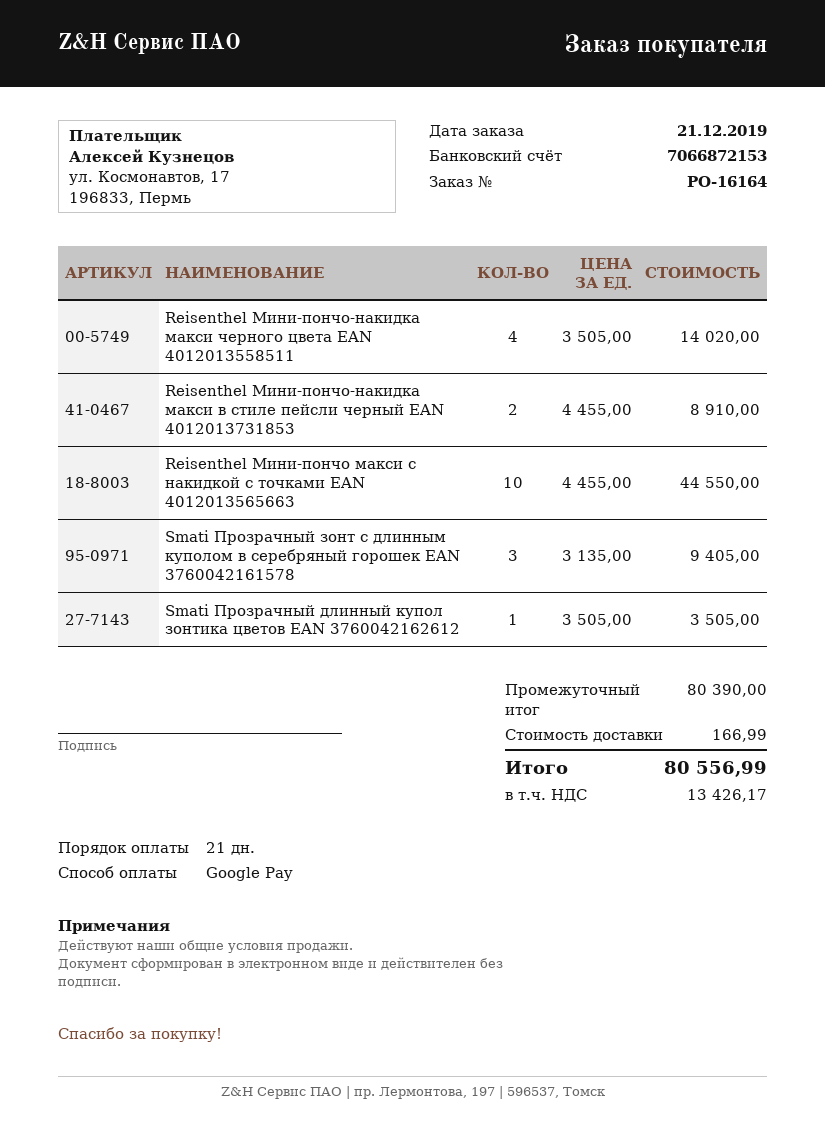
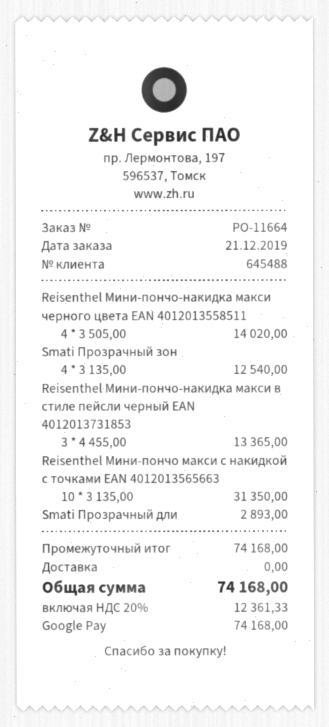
order number: PO-16164 -> PO-11664
Reisenthel Мини-пончо-накидка макси в стиле пейсли черный EAN 4012013731853: 2 x 4455.00 = 8910.00 -> 3 x 4455.00 = 13365.00
Reisenthel Мини-пончо макси с накидкой с точками EAN 4012013565663: 10 x 4455.00 = 44550.00 -> 10 x 3135.00 = 31350.00
Smati Прозрачный зонт с длинным куполом в серебряный горошек EAN 3760042161578: 3 x 3135.00 = 9405.00 -> 4 x 3135.00 = 12540.00
Smati Прозрачный длинный купол зонтика цветов EAN 3760042162612: 1 x 3505.00 = 3505.00 -> 1 x 2893.00 = 2893.00
subtotal: 80390.00 -> 74168.00
shipping: 166.99 -> 0.00
tax: 13426.17 -> 12361.33
total: 80556.99 -> 74168.00

